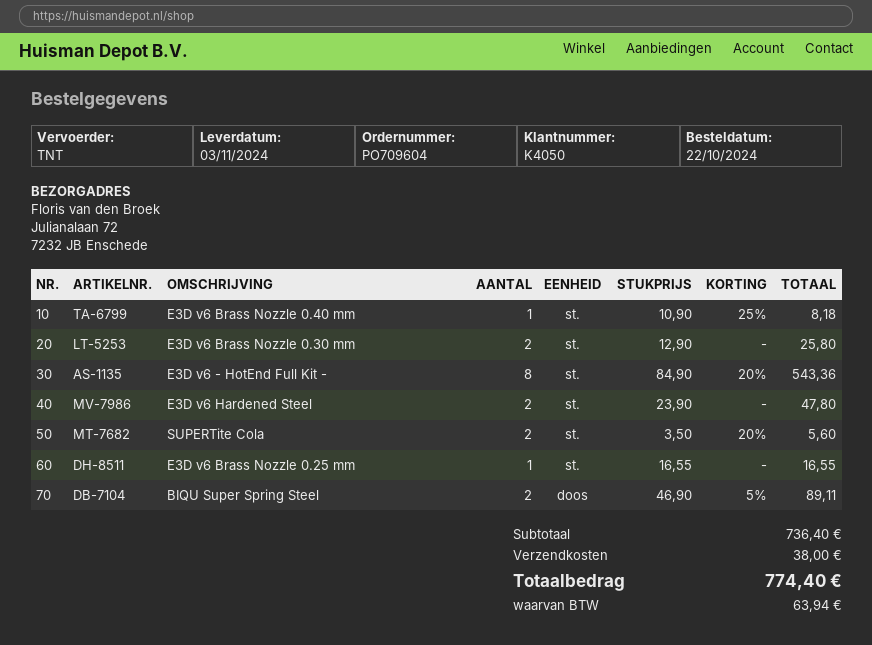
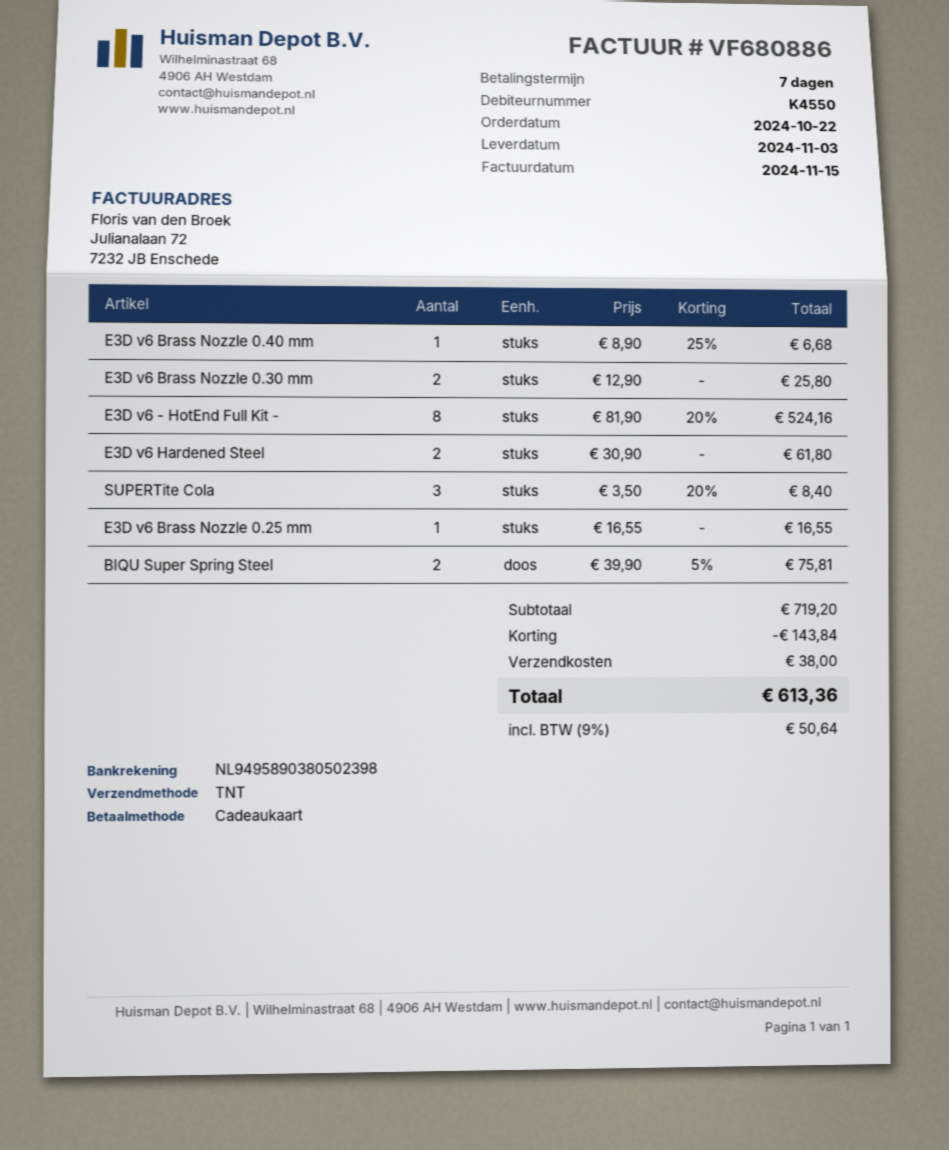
customer number: K4050 -> K4550
E3D v6 Brass Nozzle 0.40 mm: 1 x 10.90 - 25% = 8.18 -> 1 x 8.90 - 25% = 6.68
E3D v6 - HotEnd Full Kit -: 8 x 84.90 - 20% = 543.36 -> 8 x 81.90 - 20% = 524.16
E3D v6 Hardened Steel: 2 x 23.90 = 47.80 -> 2 x 30.90 = 61.80
SUPERTite Cola: 2 x 3.50 - 20% = 5.60 -> 3 x 3.50 - 20% = 8.40
BIQU Super Spring Steel: 2 x 46.90 - 5% = 89.11 -> 2 x 39.90 - 5% = 75.81
subtotal: 736.40 -> 719.20
discount: none -> 143.84
tax: 63.94 -> 50.64
total: 774.40 -> 613.36

